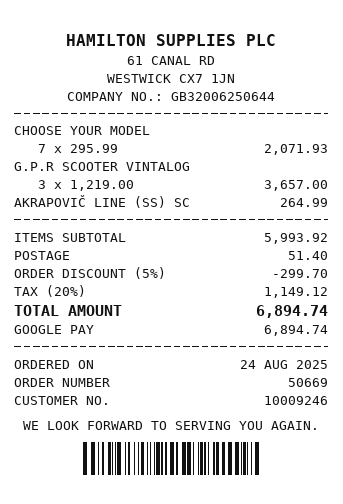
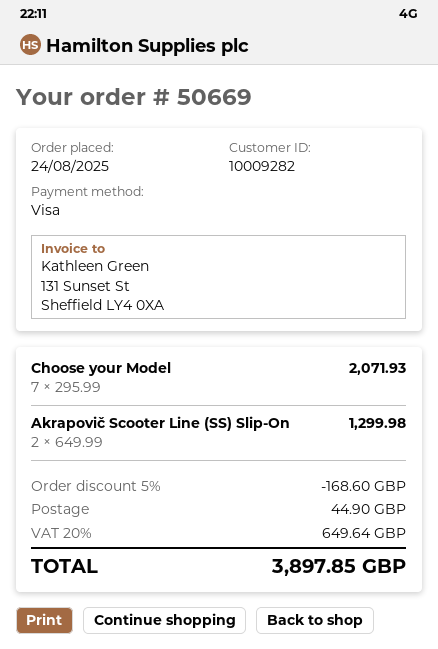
customer number: 10009246 -> 10009282
payment method: Google Pay -> Visa
G.P.R SCOOTER VINTALOG: 3 x 1219.00 = 3657.00 -> none
AKRAPOVIČ LINE (SS) SC: 1 x 264.99 = 264.99 -> none
Akrapovič Scooter Line (SS) Slip-On: none -> 2 x 649.99 = 1299.98
discount: 5% = 299.70 -> 5% = 168.60
shipping: 51.40 -> 44.90
tax: 20% = 1149.12 -> 20% = 649.64
total: 6894.74 -> 3897.85

